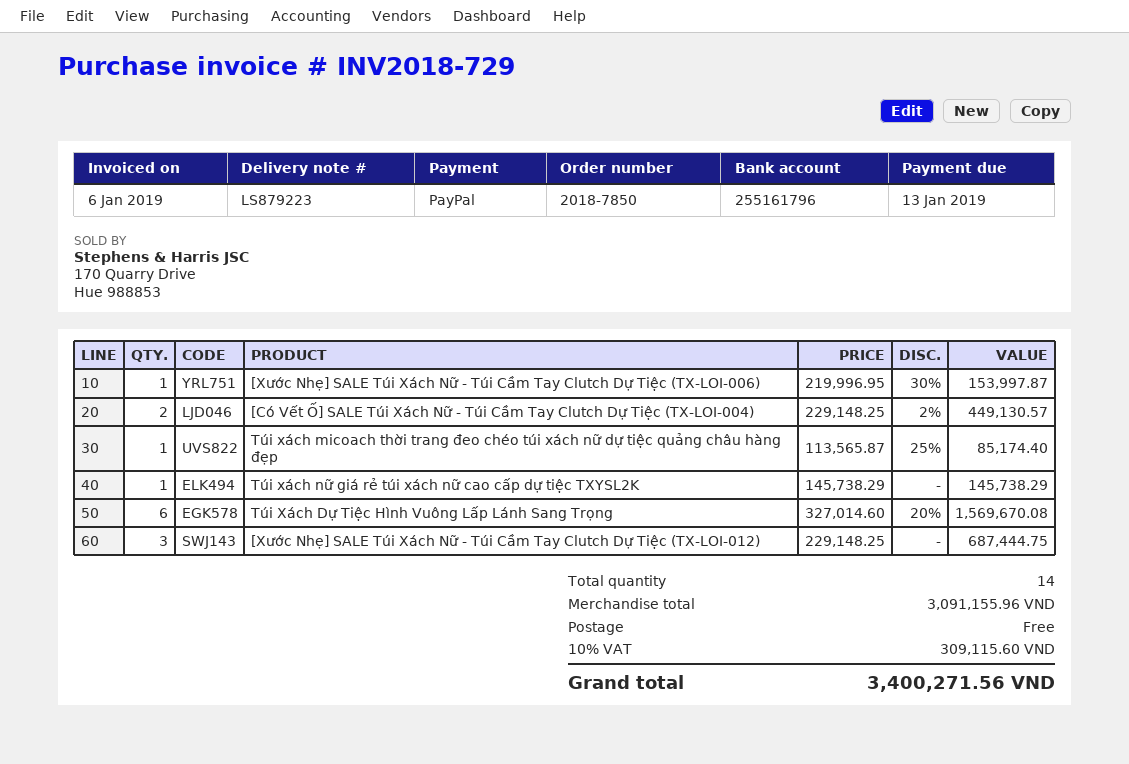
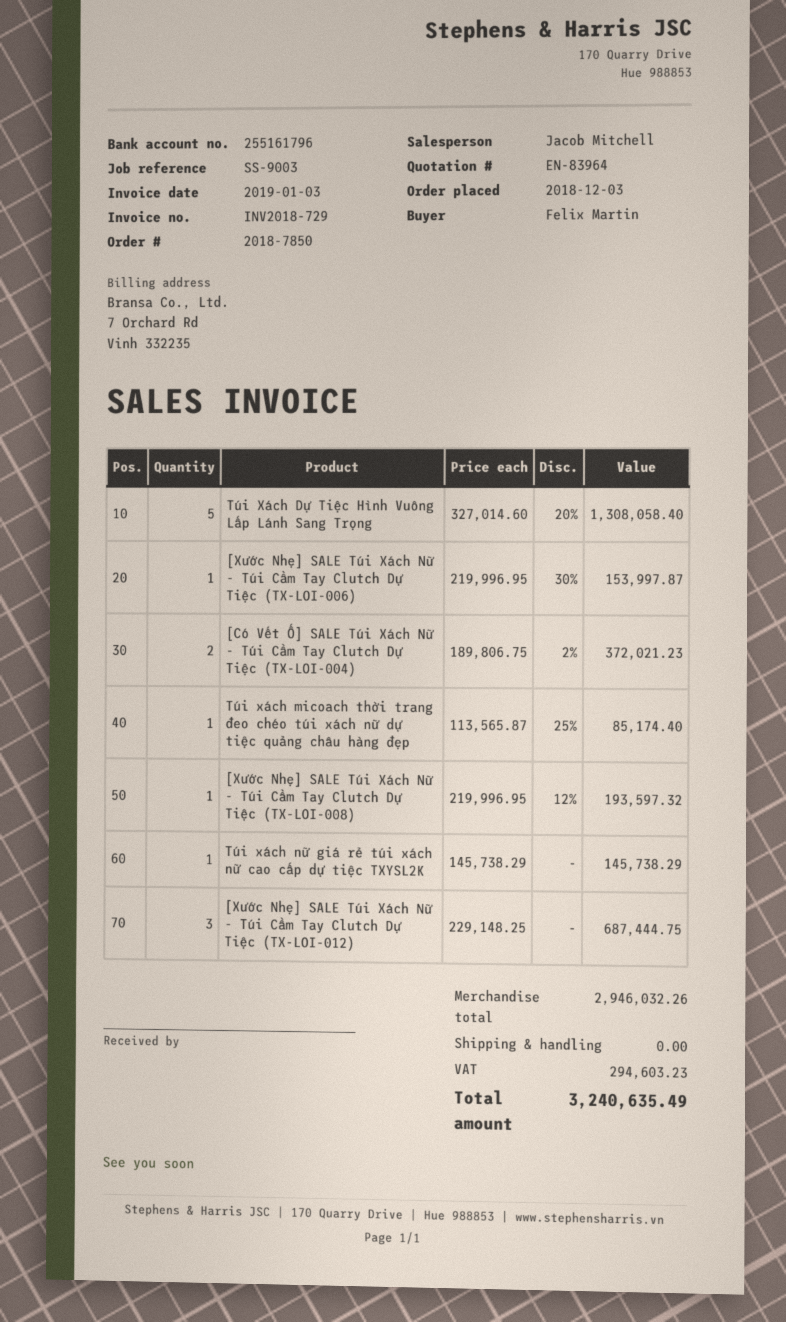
invoice date: 2019-01-06 -> 2019-01-03
[Có Vết Ố] SALE Túi Xách Nữ - Túi Cầm Tay Clutch Dự Tiệc (TX-LOI-004): 2 x 229148.25 - 2% = 449130.57 -> 2 x 189806.75 - 2% = 372021.23
Túi Xách Dự Tiệc Hình Vuông Lấp Lánh Sang Trọng: 6 x 327014.60 - 20% = 1569670.08 -> 5 x 327014.60 - 20% = 1308058.40
[Xước Nhẹ] SALE Túi Xách Nữ - Túi Cầm Tay Clutch Dự Tiệc (TX-LOI-008): none -> 1 x 219996.95 - 12% = 193597.32
subtotal: 3091155.96 -> 2946032.26
tax: 309115.60 -> 294603.23
total: 3400271.56 -> 3240635.49

